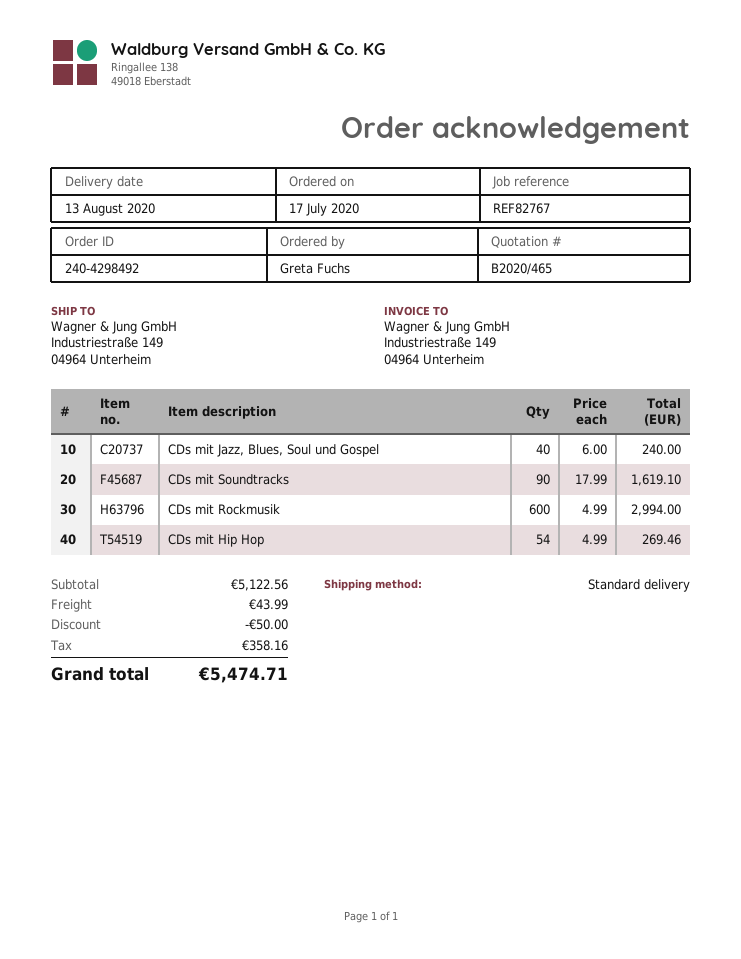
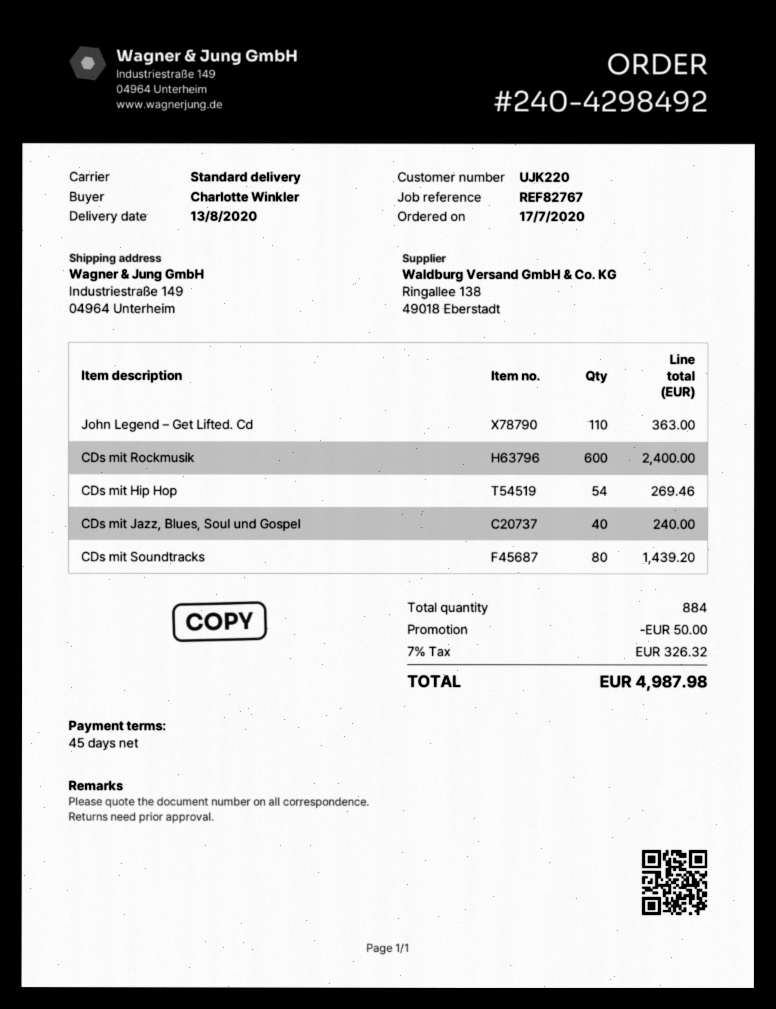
ordered by: Greta Fuchs -> Charlotte Winkler
CDs mit Soundtracks: 90 for 1619.10 -> 80 for 1439.20
CDs mit Rockmusik: 600 for 2994.00 -> 600 for 2400.00
John Legend – Get Lifted. Cd: none -> 110 for 363.00
shipping: 43.99 -> none
tax: 358.16 -> 326.32
total: 5474.71 -> 4987.98

